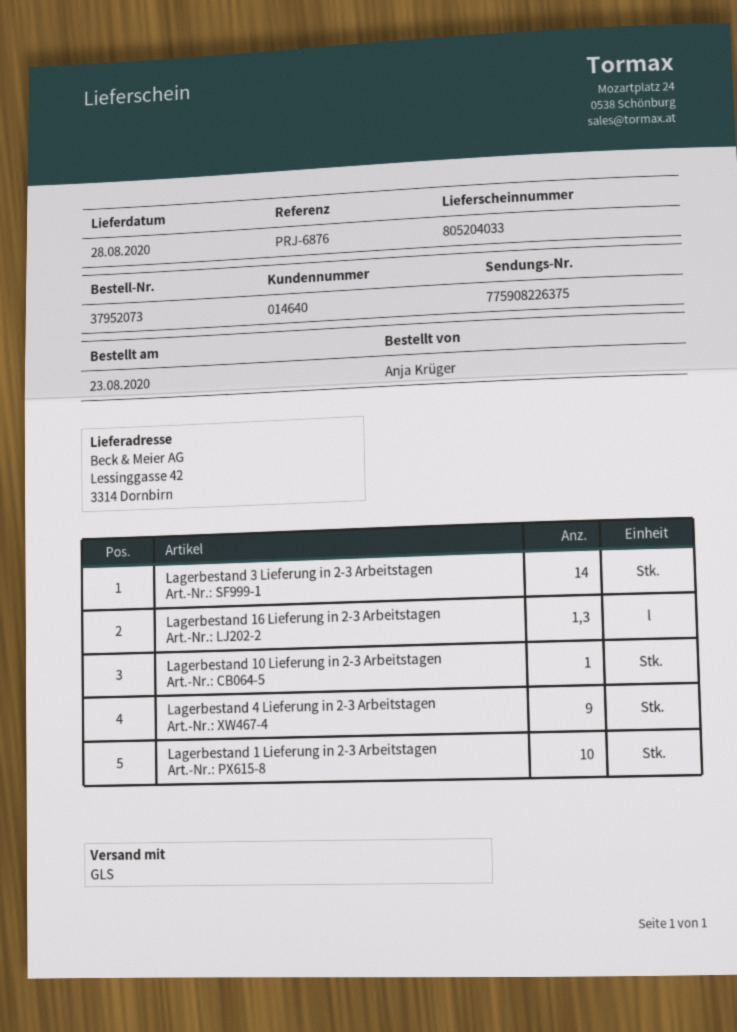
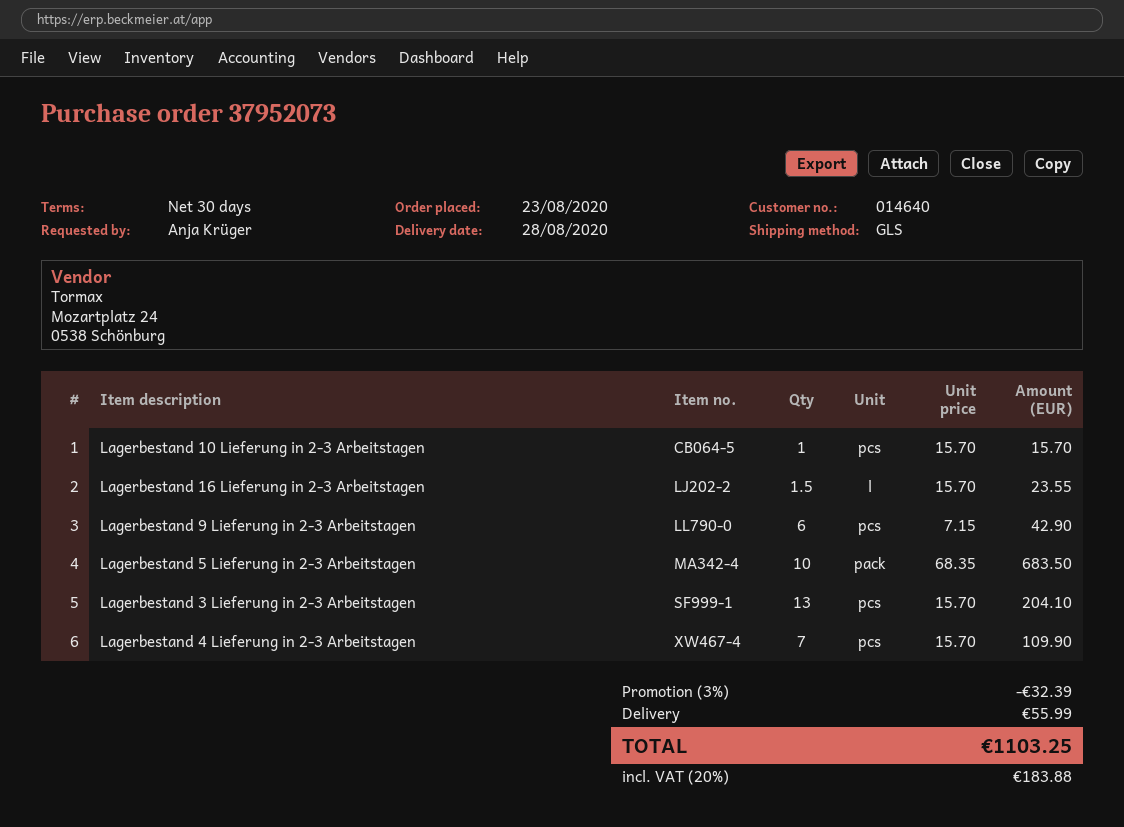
Lagerbestand 3 Lieferung in 2-3 Arbeitstagen: 14 -> 13
Lagerbestand 16 Lieferung in 2-3 Arbeitstagen: 1.3 -> 1.5
Lagerbestand 4 Lieferung in 2-3 Arbeitstagen: 9 -> 7
Lagerbestand 1 Lieferung in 2-3 Arbeitstagen: 10 -> none
Lagerbestand 9 Lieferung in 2-3 Arbeitstagen: none -> 6
Lagerbestand 5 Lieferung in 2-3 Arbeitstagen: none -> 10

